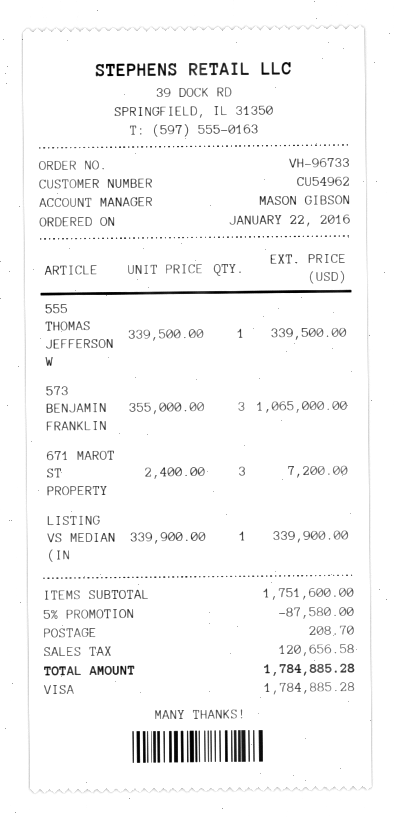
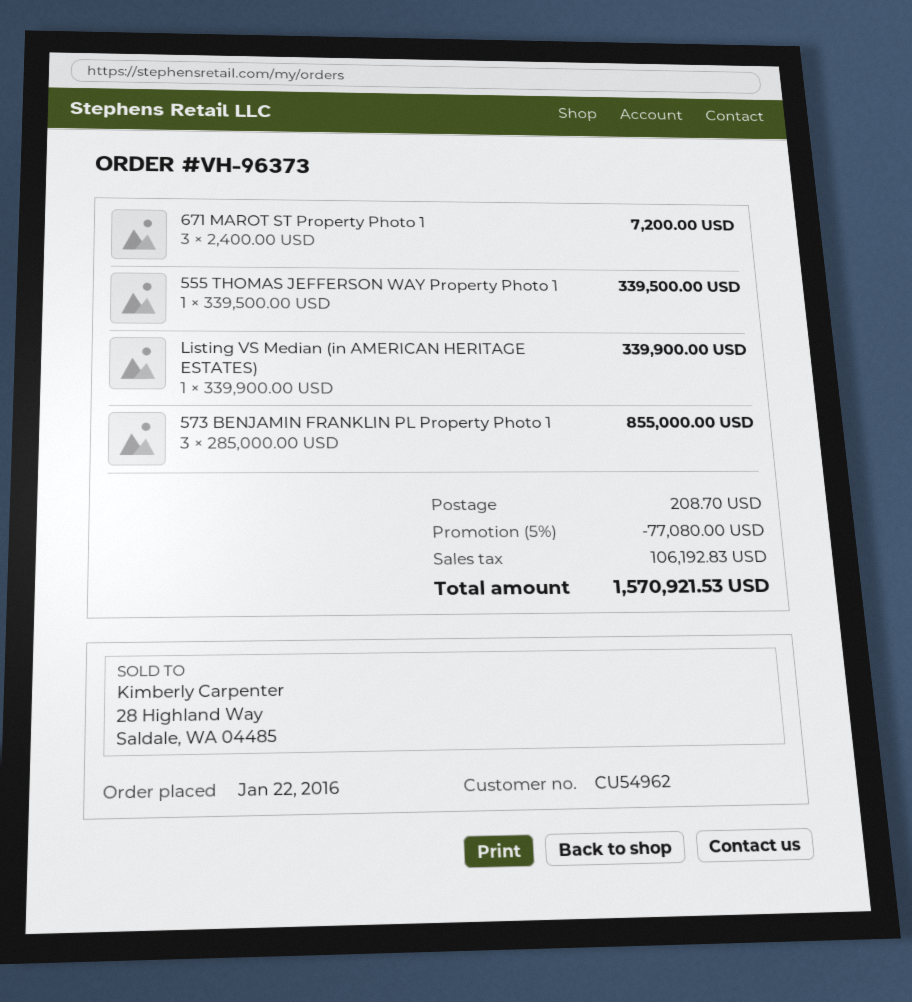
order number: VH-96733 -> VH-96373
573 BENJAMIN FRANKLIN: 3 x 355000.00 = 1065000.00 -> 3 x 285000.00 = 855000.00
discount: 5% = 87580.00 -> 5% = 77080.00
tax: 120656.58 -> 106192.83
total: 1784885.28 -> 1570921.53

